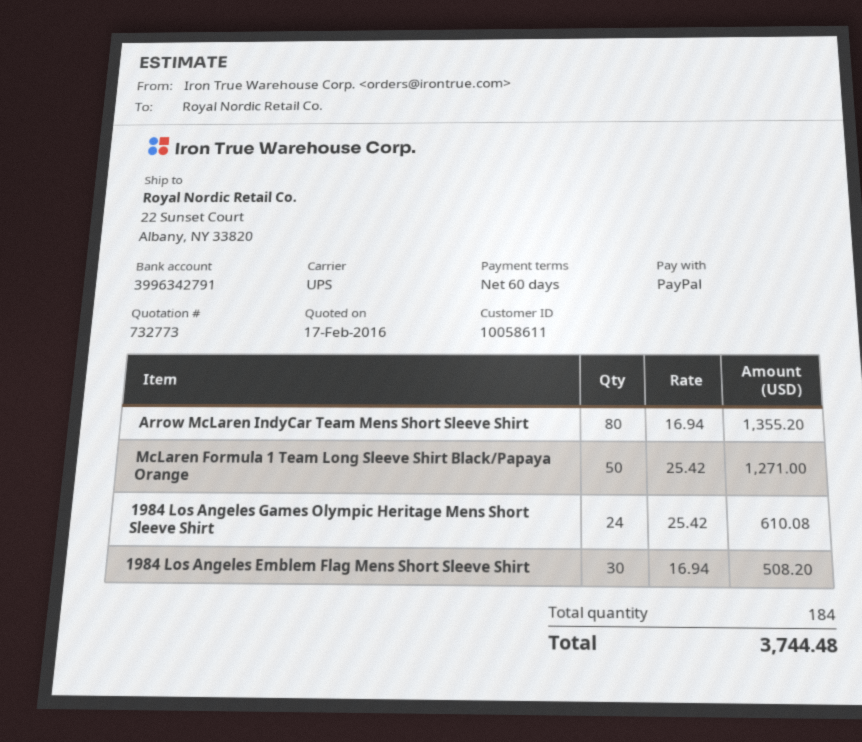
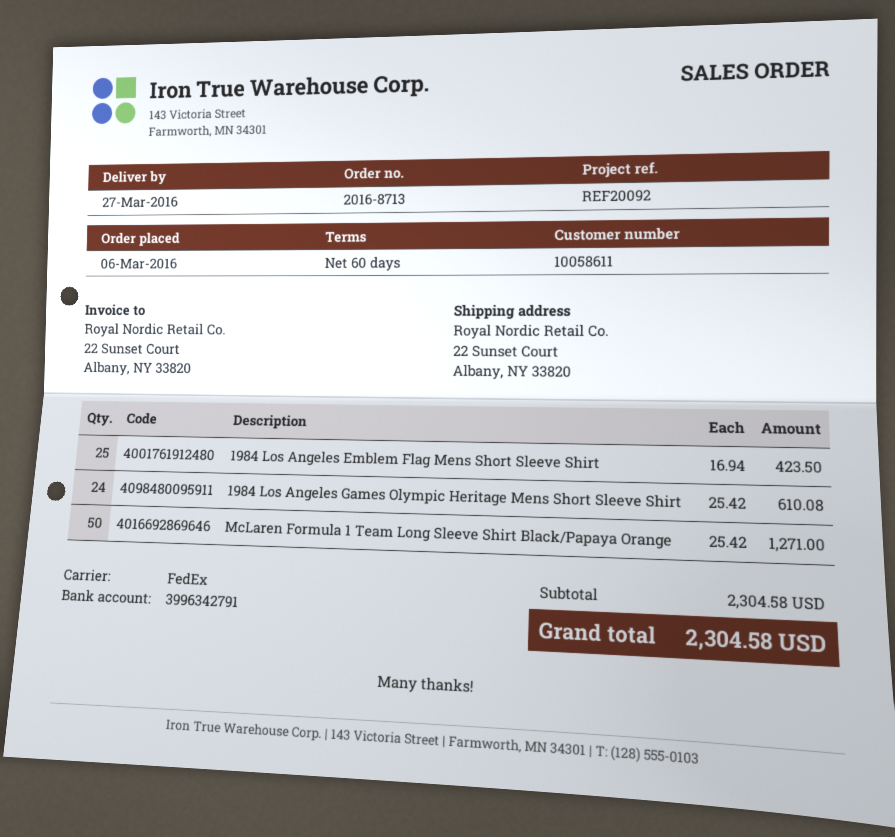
shipping method: UPS -> FedEx
Arrow McLaren IndyCar Team Mens Short Sleeve Shirt: 80 x 16.94 = 1355.20 -> none
1984 Los Angeles Emblem Flag Mens Short Sleeve Shirt: 30 x 16.94 = 508.20 -> 25 x 16.94 = 423.50
total: 3744.48 -> 2304.58

